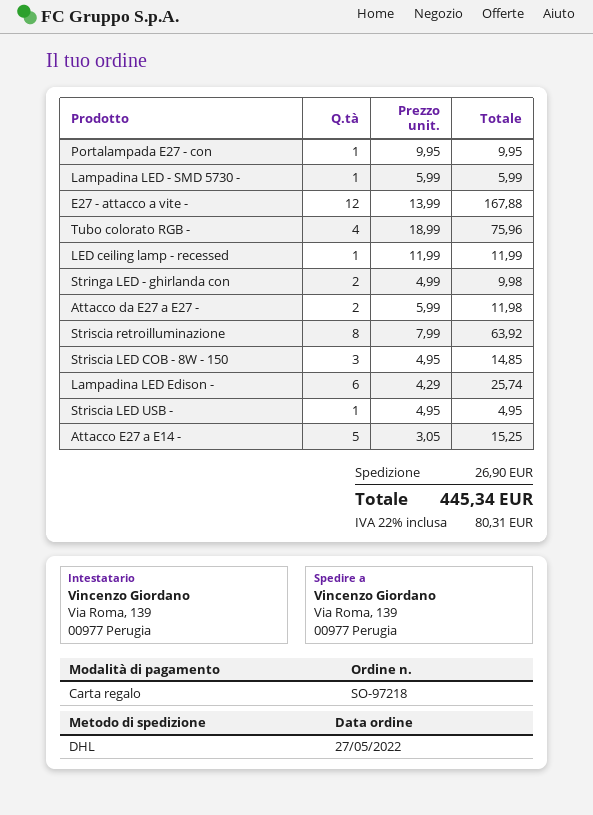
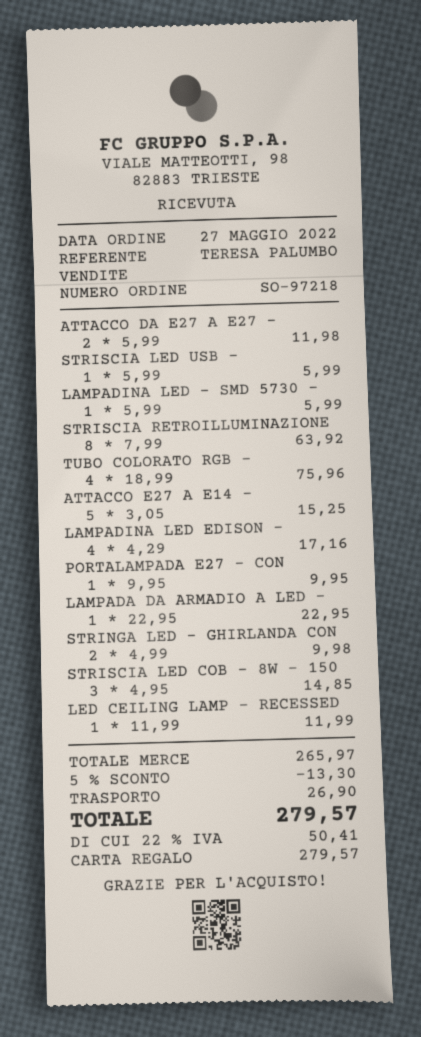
E27 - attacco a vite -: 12 x 13.99 = 167.88 -> none
Lampadina LED Edison -: 6 x 4.29 = 25.74 -> 4 x 4.29 = 17.16
Striscia LED USB -: 1 x 4.95 = 4.95 -> 1 x 5.99 = 5.99
LAMPADA DA ARMADIO A LED -: none -> 1 x 22.95 = 22.95
discount: none -> 5% = 13.30
tax: 22% = 80.31 -> 22% = 50.41
total: 445.34 -> 279.57

